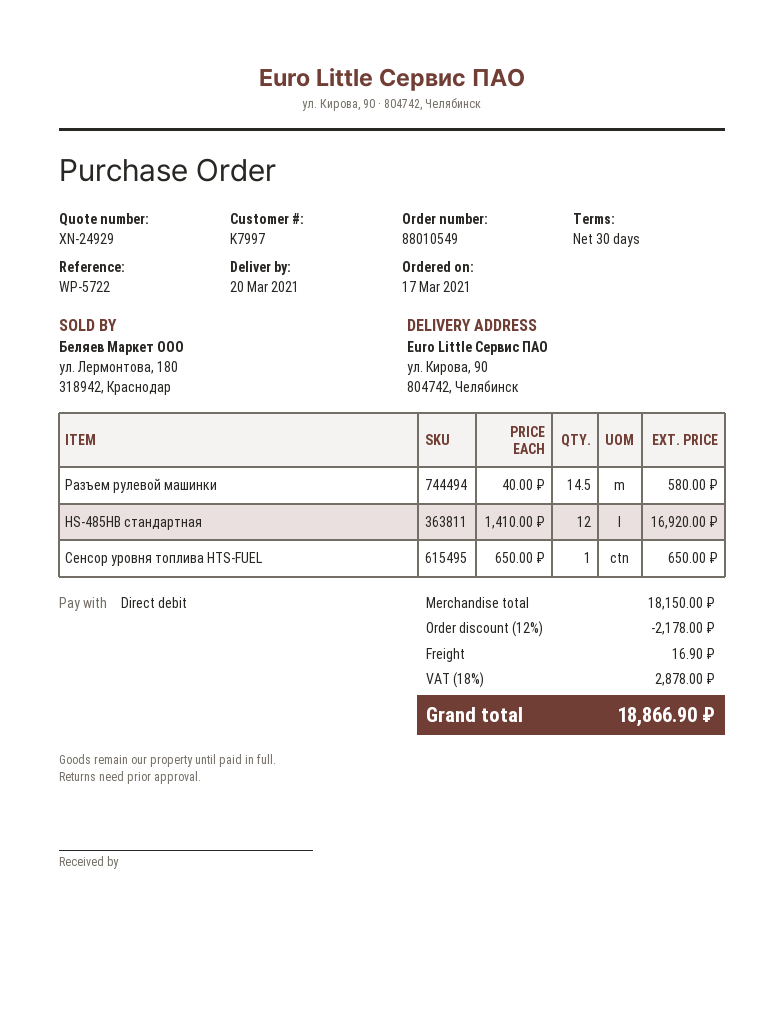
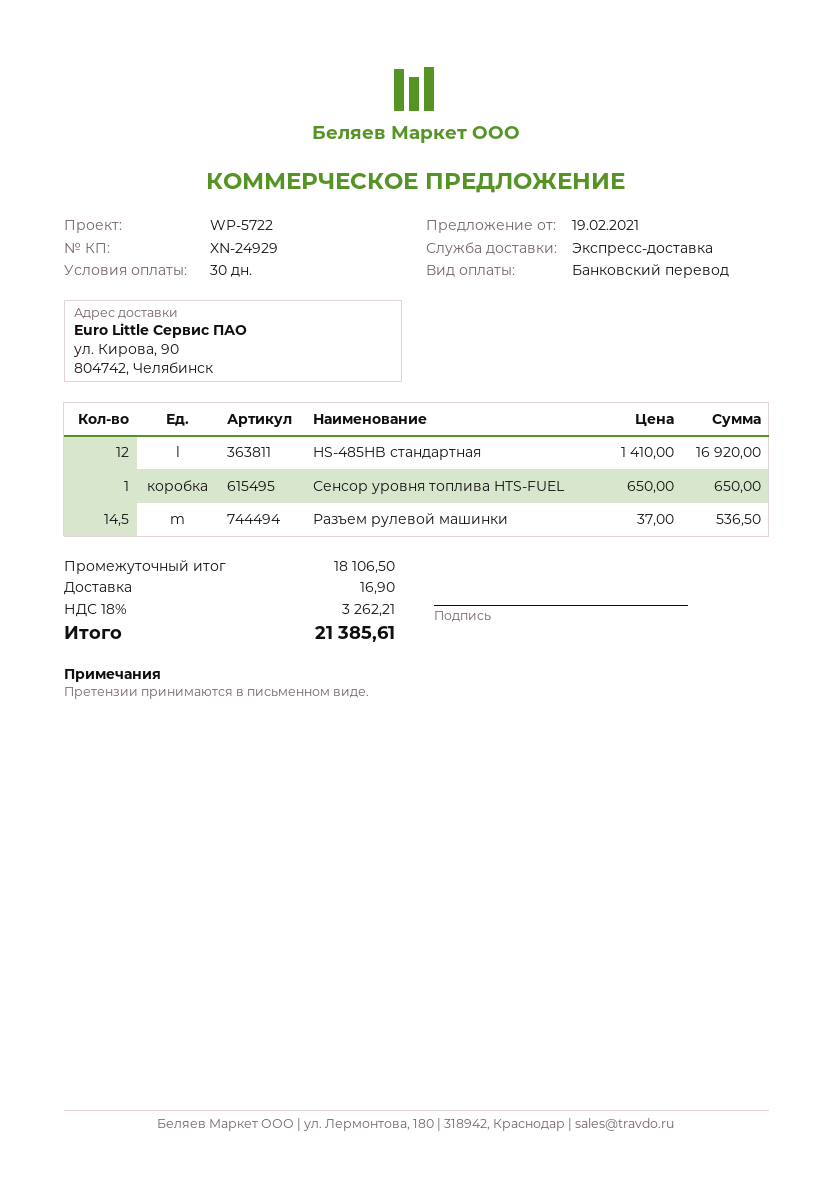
payment method: direct debit -> bank transfer
Разъем рулевой машинки: 14.5 x 40.00 = 580.00 -> 14.5 x 37.00 = 536.50
subtotal: 18150.00 -> 18106.50
discount: 12% = 2178.00 -> none
tax: 18% = 2878.00 -> 18% = 3262.21
total: 18866.90 -> 21385.61

